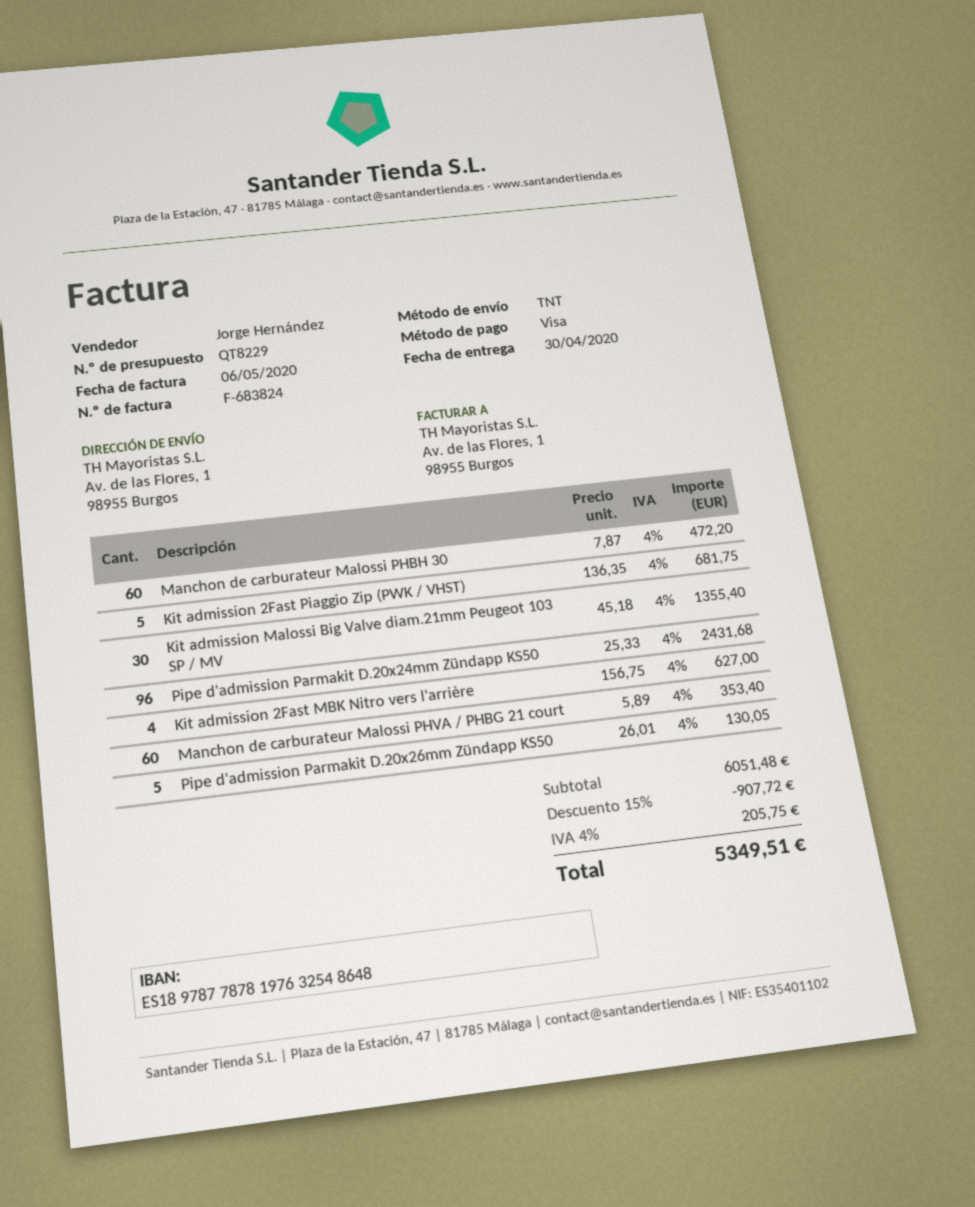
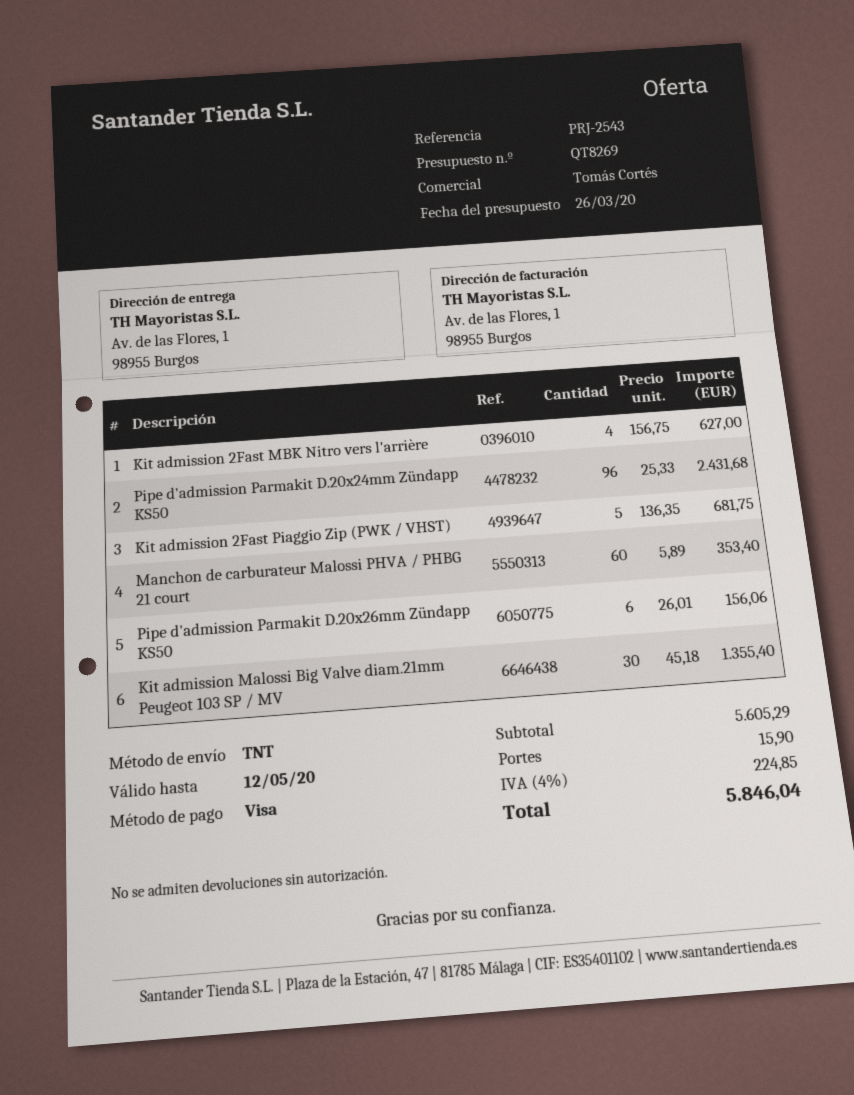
quote number: QT8229 -> QT8269
sales rep: Jorge Hernández -> Tomás Cortés
Manchon de carburateur Malossi PHBH 30: 60 x 7.87 = 472.20 -> none
Pipe d'admission Parmakit D.20x26mm Zündapp KS50: 5 x 26.01 = 130.05 -> 6 x 26.01 = 156.06
subtotal: 6051.48 -> 5605.29
discount: 15% = 907.72 -> none
shipping: none -> 15.90
tax: 4% = 205.75 -> 4% = 224.85
total: 5349.51 -> 5846.04

